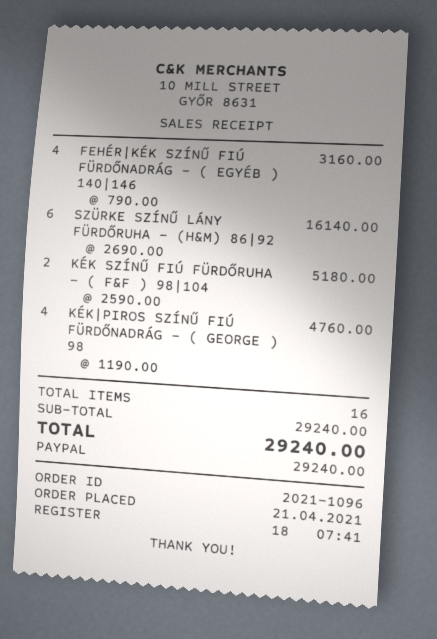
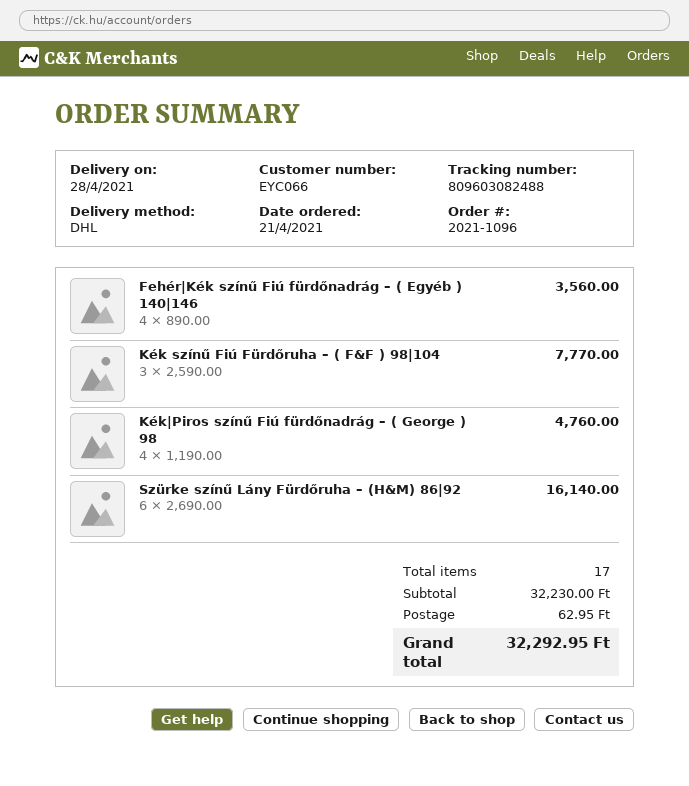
FEHÉR|KÉK SZÍNŰ FIÚ FÜRDŐNADRÁG – ( EGYÉB ) 140|146: 4 x 790.00 = 3160.00 -> 4 x 890.00 = 3560.00
KÉK SZÍNŰ FIÚ FÜRDŐRUHA – ( F&F ) 98|104: 2 x 2590.00 = 5180.00 -> 3 x 2590.00 = 7770.00
total quantity: 16 -> 17
subtotal: 29240.00 -> 32230.00
shipping: none -> 62.95
total: 29240.00 -> 32292.95

